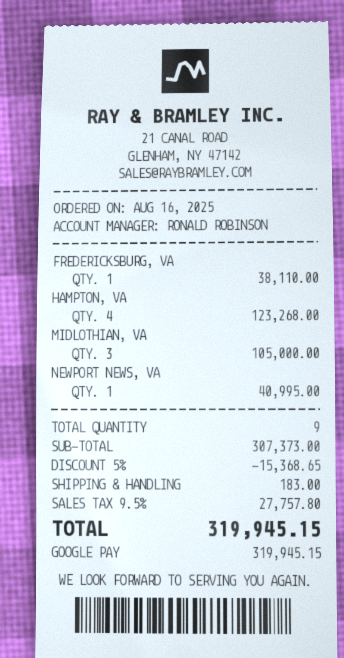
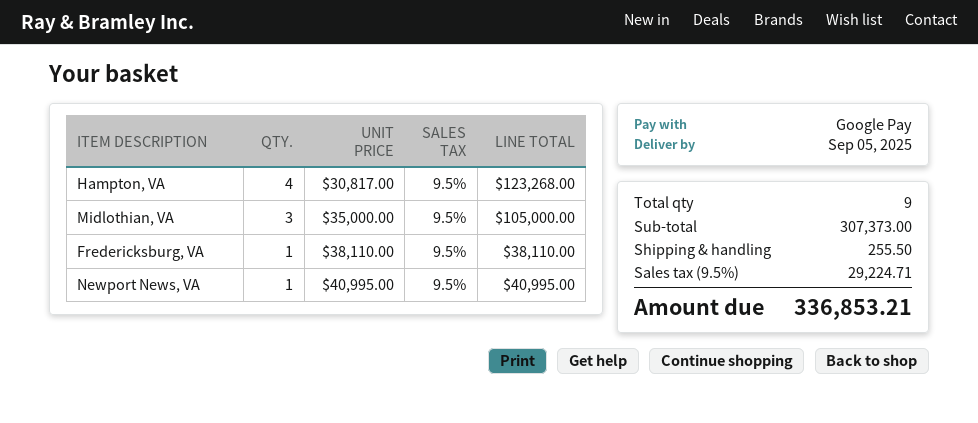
discount: 5% = 15368.65 -> none
shipping: 183.00 -> 255.50
tax: 9.5% = 27757.80 -> 9.5% = 29224.71
total: 319945.15 -> 336853.21

